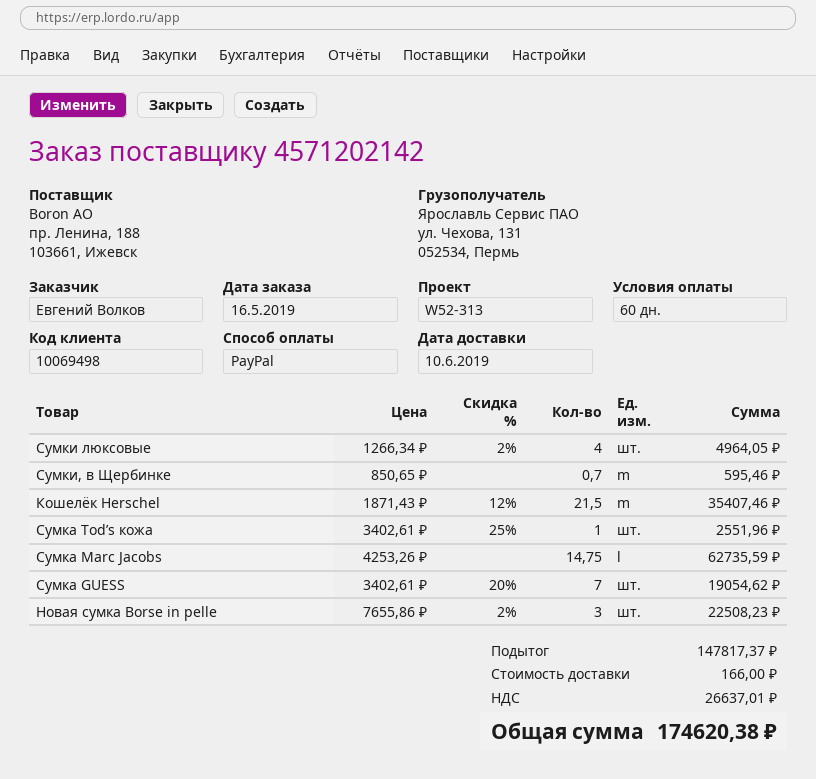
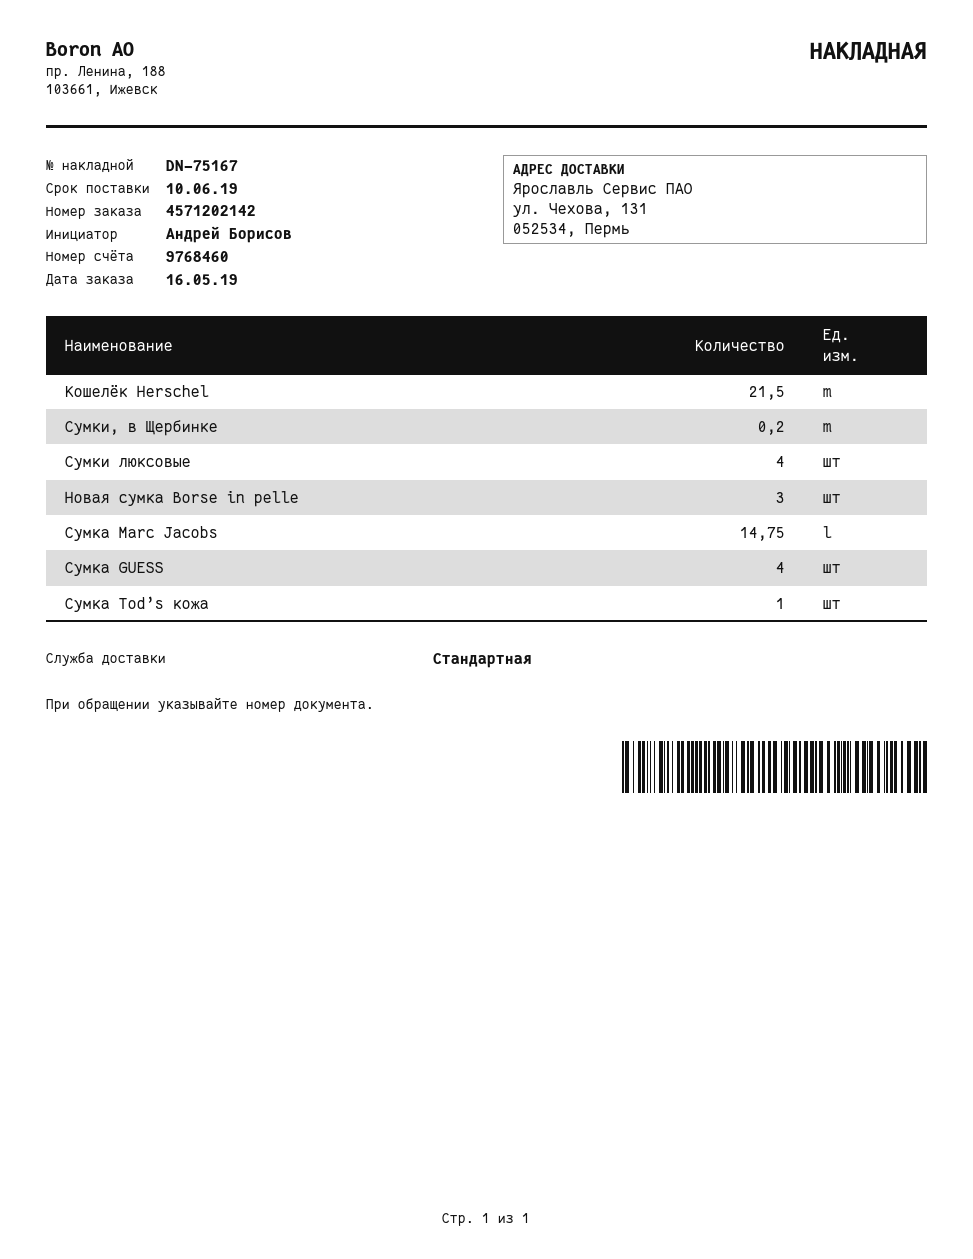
ordered by: Евгений Волков -> Андрей Борисов
Сумки, в Щербинке: 0.7 -> 0.2
Сумка GUESS: 7 -> 4

